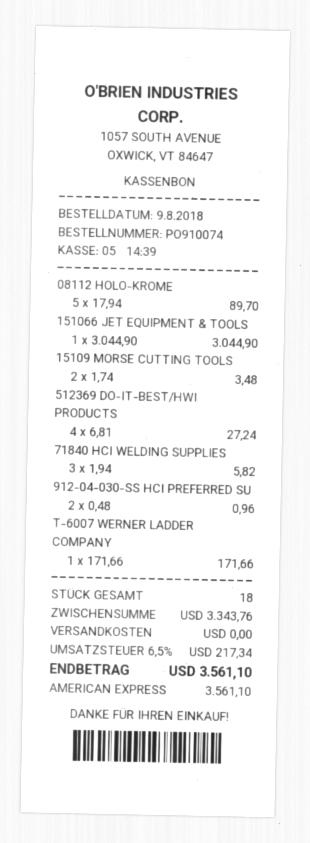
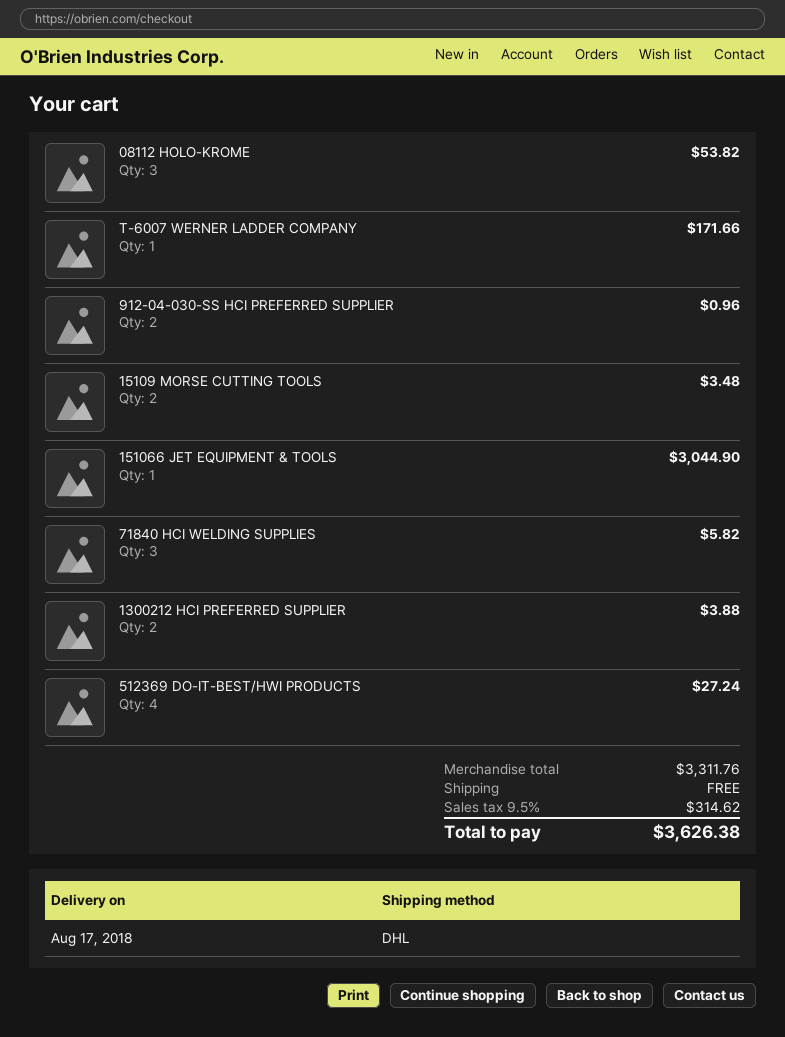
08112 HOLO-KROME: 5 for 89.70 -> 3 for 53.82
1300212 HCI PREFERRED SUPPLIER: none -> 2 for 3.88
subtotal: 3343.76 -> 3311.76
tax: 6.5% = 217.34 -> 9.5% = 314.62
total: 3561.10 -> 3626.38

